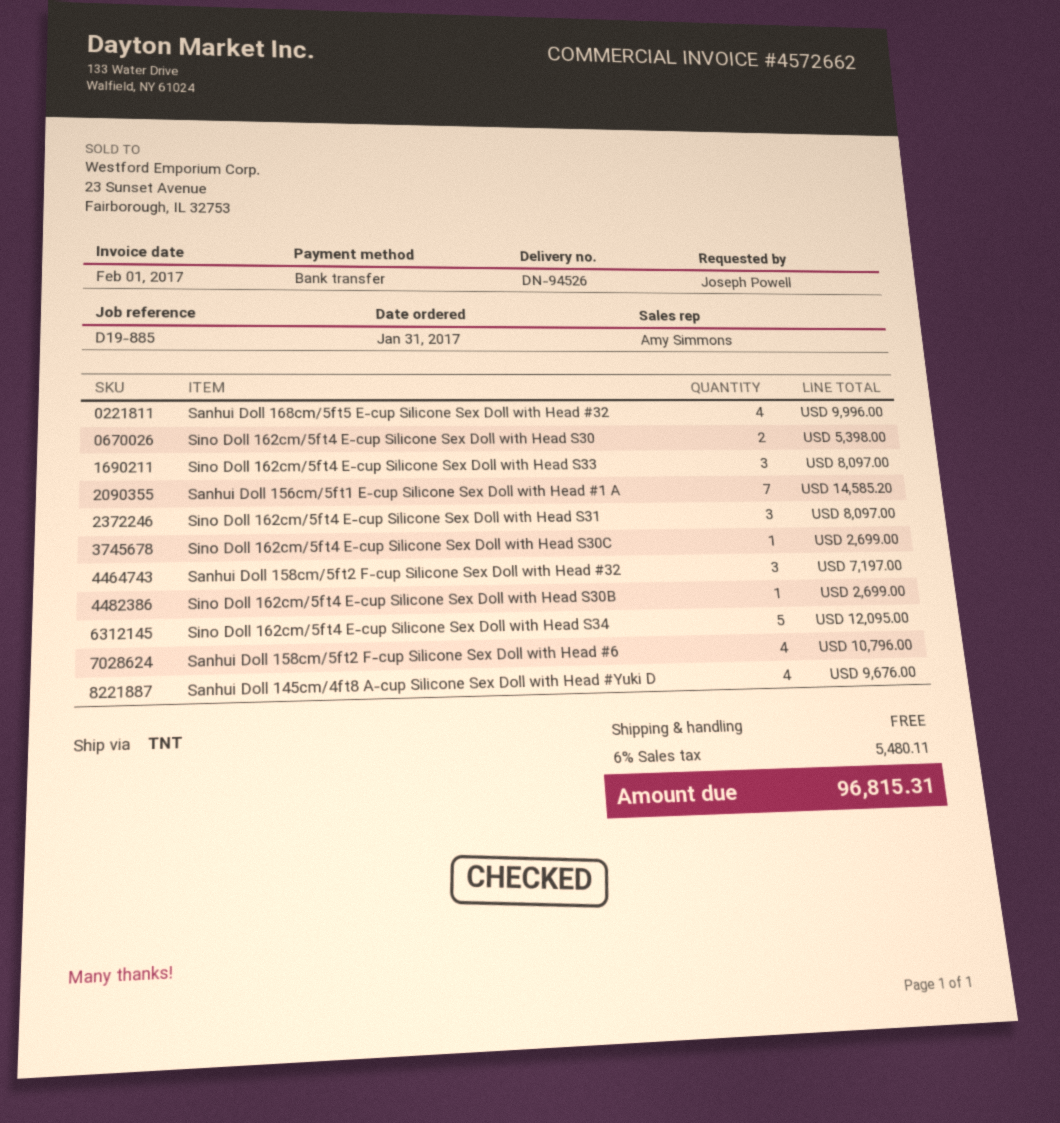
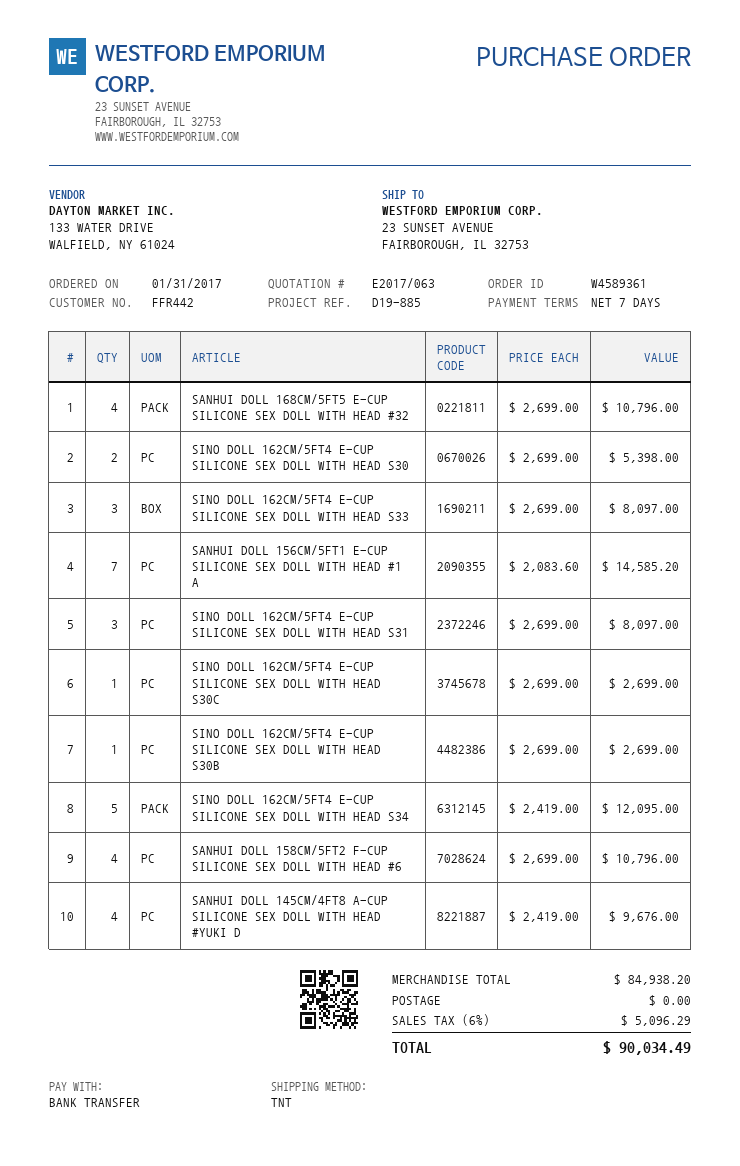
Sanhui Doll 168cm/5ft5 E-cup Silicone Sex Doll with Head #32: 4 for 9996.00 -> 4 for 10796.00
Sanhui Doll 158cm/5ft2 F-cup Silicone Sex Doll with Head #32: 3 for 7197.00 -> none
tax: 6% = 5480.11 -> 6% = 5096.29
total: 96815.31 -> 90034.49

